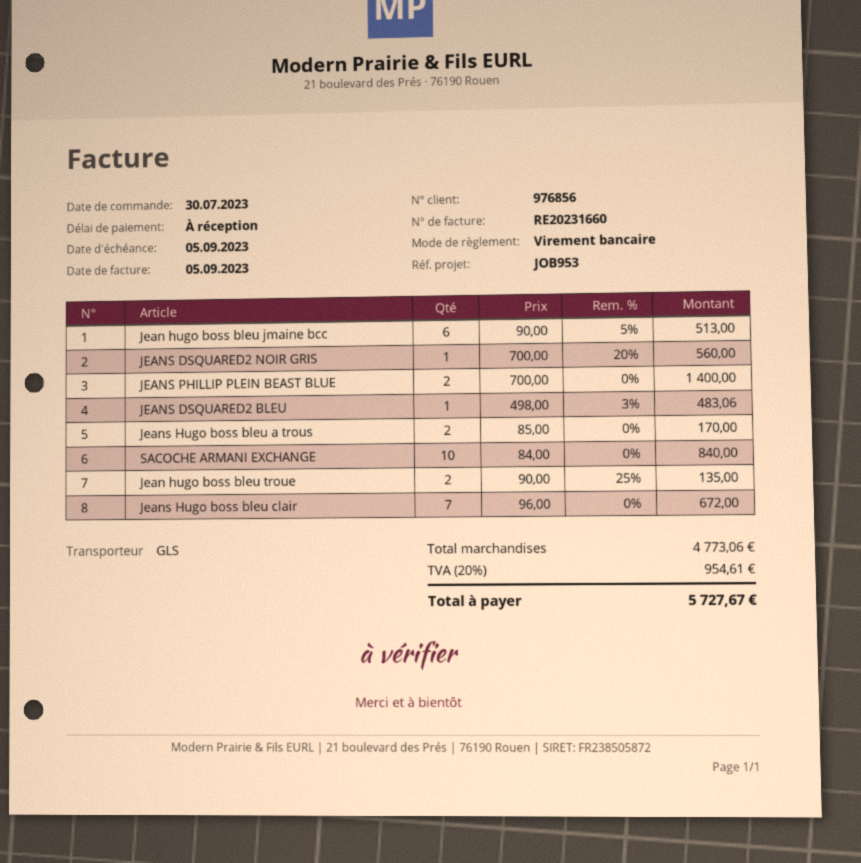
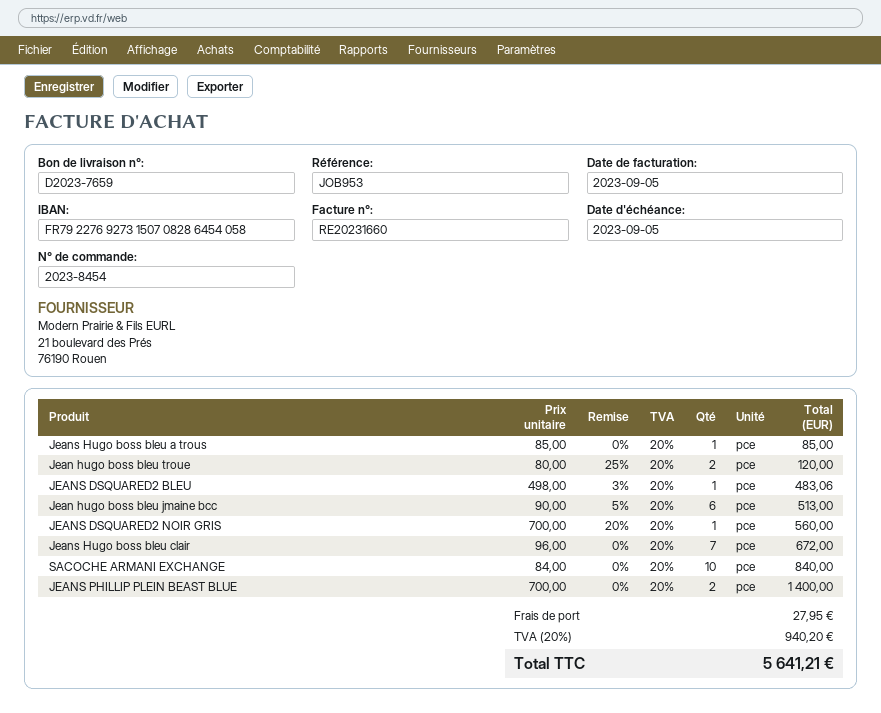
Jeans Hugo boss bleu a trous: 2 x 85.00 = 170.00 -> 1 x 85.00 = 85.00
Jean hugo boss bleu troue: 2 x 90.00 - 25% = 135.00 -> 2 x 80.00 - 25% = 120.00
shipping: none -> 27.95
tax: 20% = 954.61 -> 20% = 940.20
total: 5727.67 -> 5641.21

